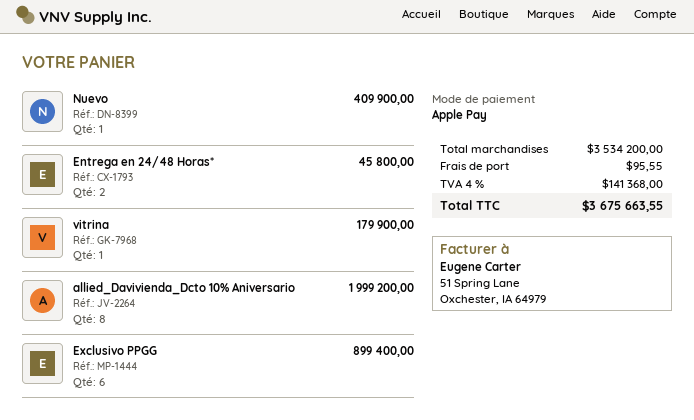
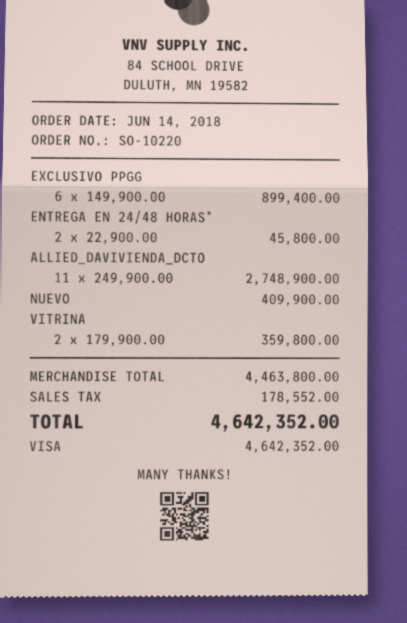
payment method: Apple Pay -> Visa
vitrina: 1 for 179900.00 -> 2 for 359800.00
allied_Davivienda_Dcto 10% Aniversario: 8 for 1999200.00 -> 11 for 2748900.00
subtotal: 3534200.00 -> 4463800.00
shipping: 95.55 -> none
tax: 141368.00 -> 178552.00
total: 3675663.55 -> 4642352.00

